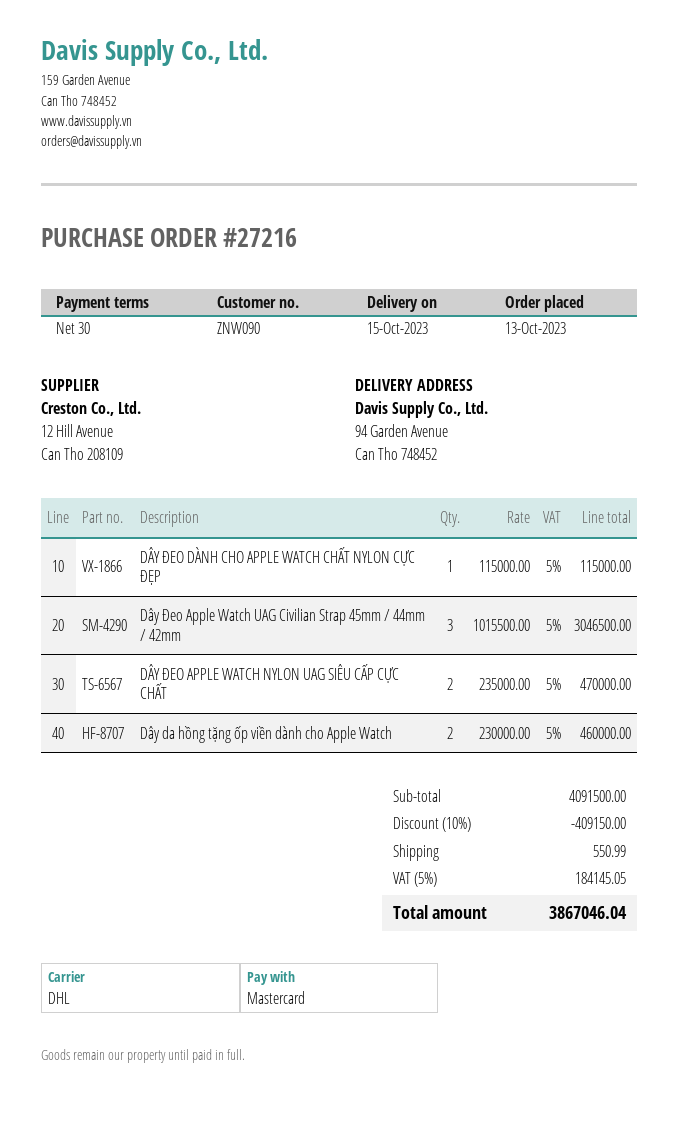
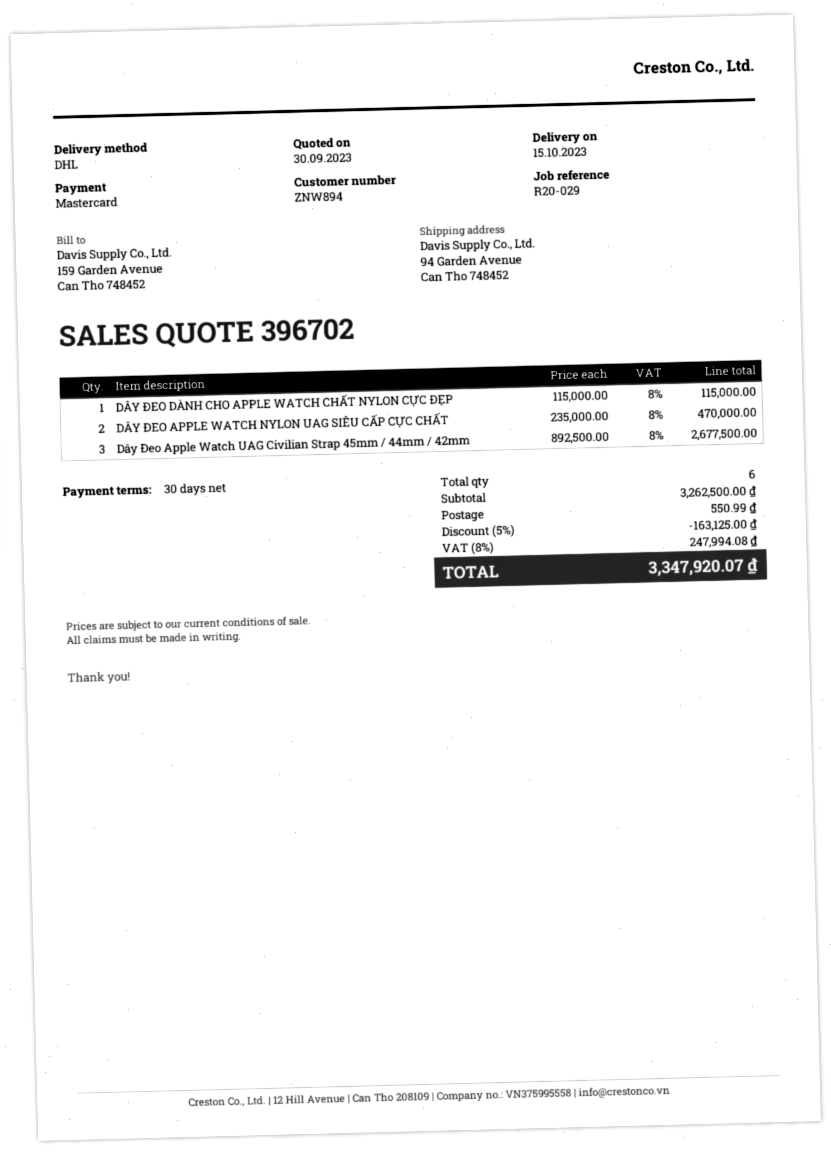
customer number: ZNW090 -> ZNW894
Dây Đeo Apple Watch UAG Civilian Strap 45mm / 44mm / 42mm: 3 x 1015500.00 = 3046500.00 -> 3 x 892500.00 = 2677500.00
Dây da hồng tặng ốp viền dành cho Apple Watch: 2 x 230000.00 = 460000.00 -> none
subtotal: 4091500.00 -> 3262500.00
discount: 10% = 409150.00 -> 5% = 163125.00
tax: 5% = 184145.05 -> 8% = 247994.08
total: 3867046.04 -> 3347920.07

